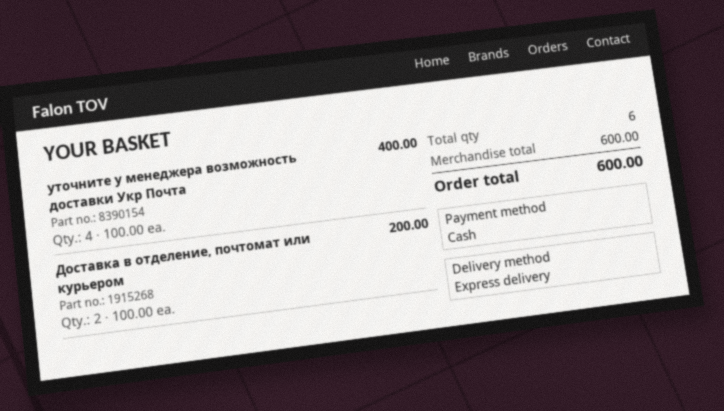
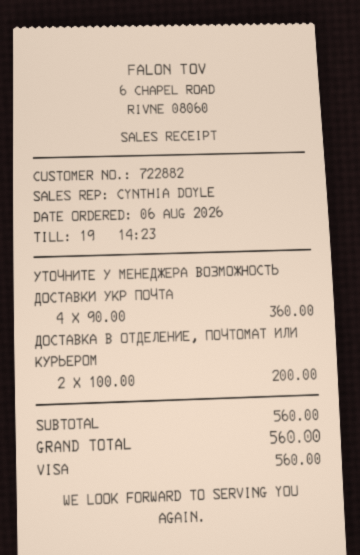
payment method: cash -> Visa
уточните у менеджера возможность доставки Укр Почта: 4 x 100.00 = 400.00 -> 4 x 90.00 = 360.00
subtotal: 600.00 -> 560.00
total: 600.00 -> 560.00

